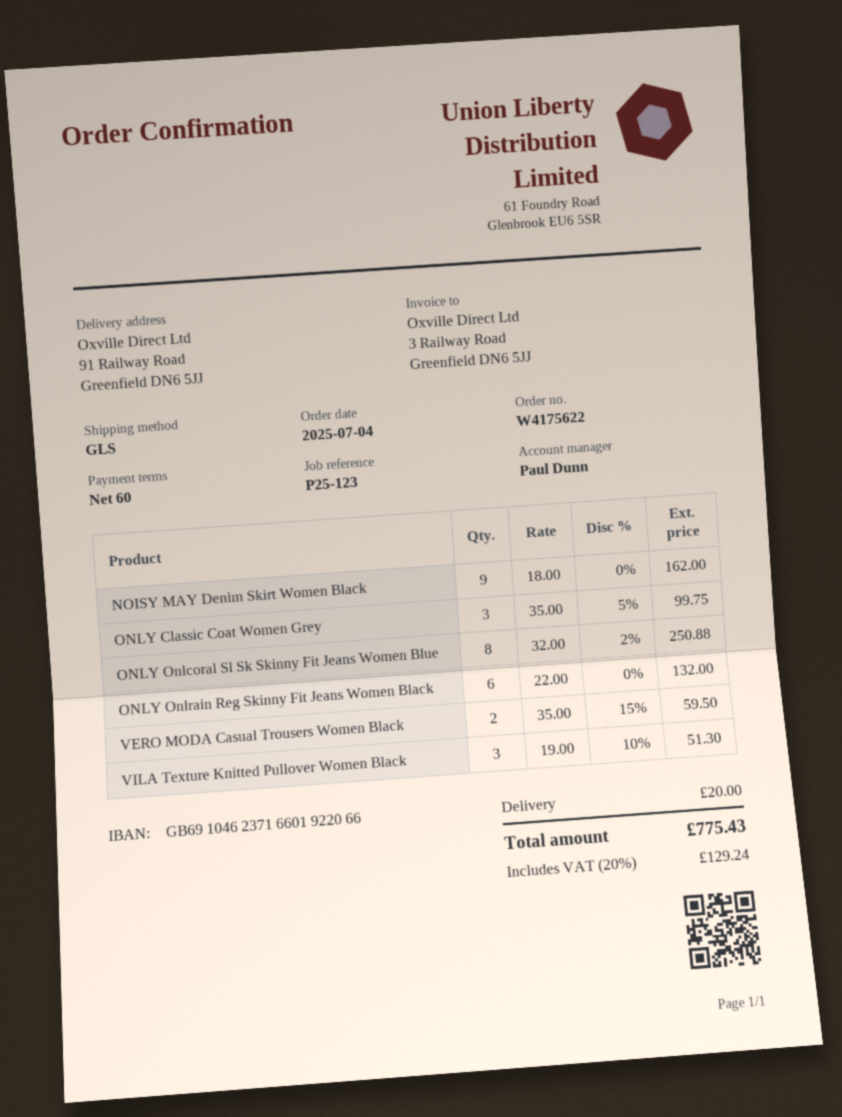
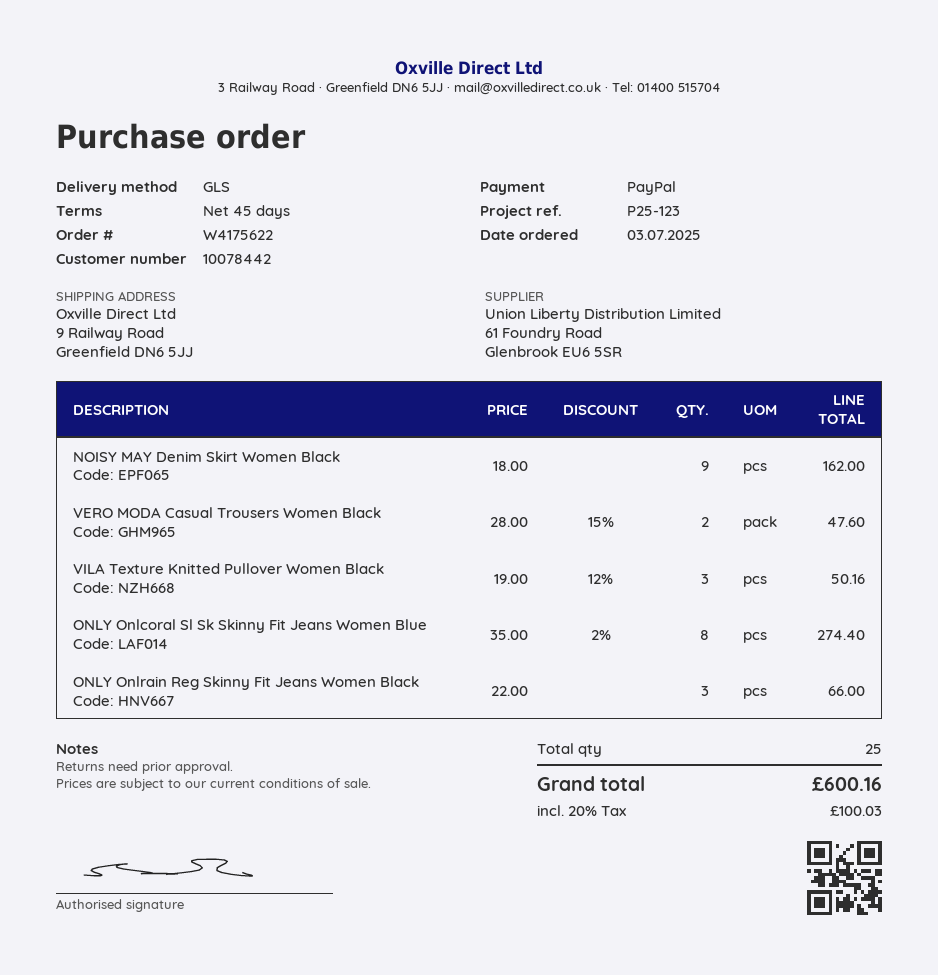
order date: 2025-07-04 -> 2025-07-03
payment terms: 60 days -> 45 days
ship to: 91 Railway Road, Greenfield DN6 5JJ -> 9 Railway Road, Greenfield DN6 5JJ
ONLY Classic Coat Women Grey: 3 x 35.00 - 5% = 99.75 -> none
ONLY Onlcoral Sl Sk Skinny Fit Jeans Women Blue: 8 x 32.00 - 2% = 250.88 -> 8 x 35.00 - 2% = 274.40
ONLY Onlrain Reg Skinny Fit Jeans Women Black: 6 x 22.00 = 132.00 -> 3 x 22.00 = 66.00
VERO MODA Casual Trousers Women Black: 2 x 35.00 - 15% = 59.50 -> 2 x 28.00 - 15% = 47.60
VILA Texture Knitted Pullover Women Black: 3 x 19.00 - 10% = 51.30 -> 3 x 19.00 - 12% = 50.16
shipping: 20.00 -> none
tax: 20% = 129.24 -> 20% = 100.03
total: 775.43 -> 600.16

